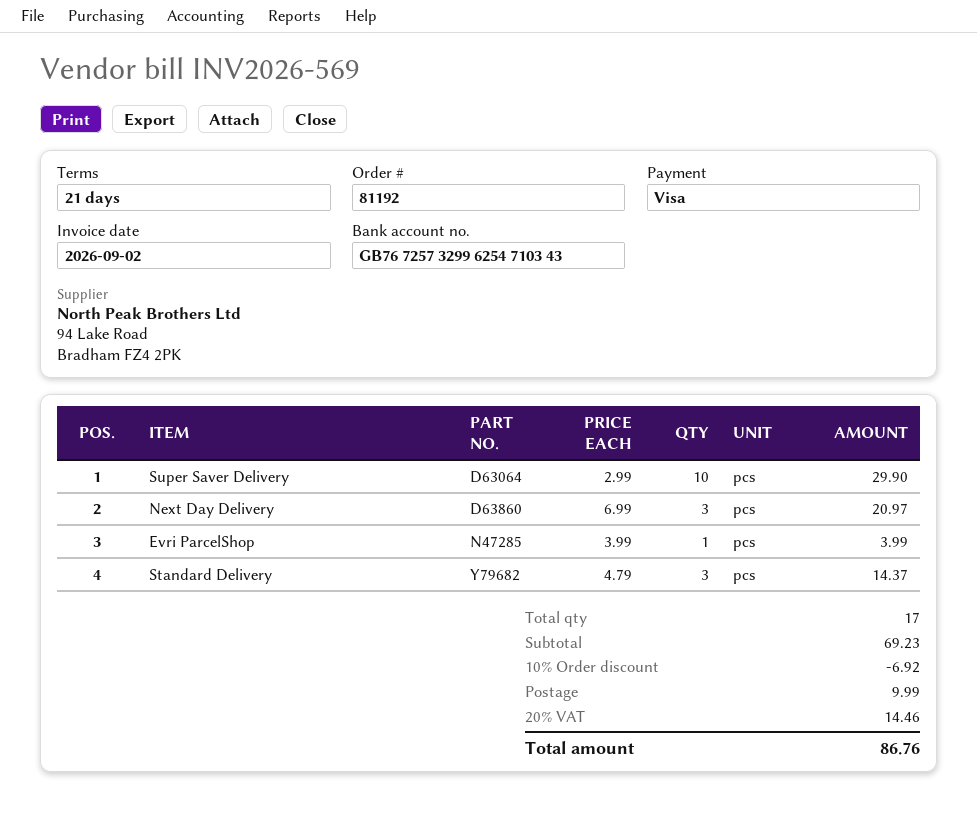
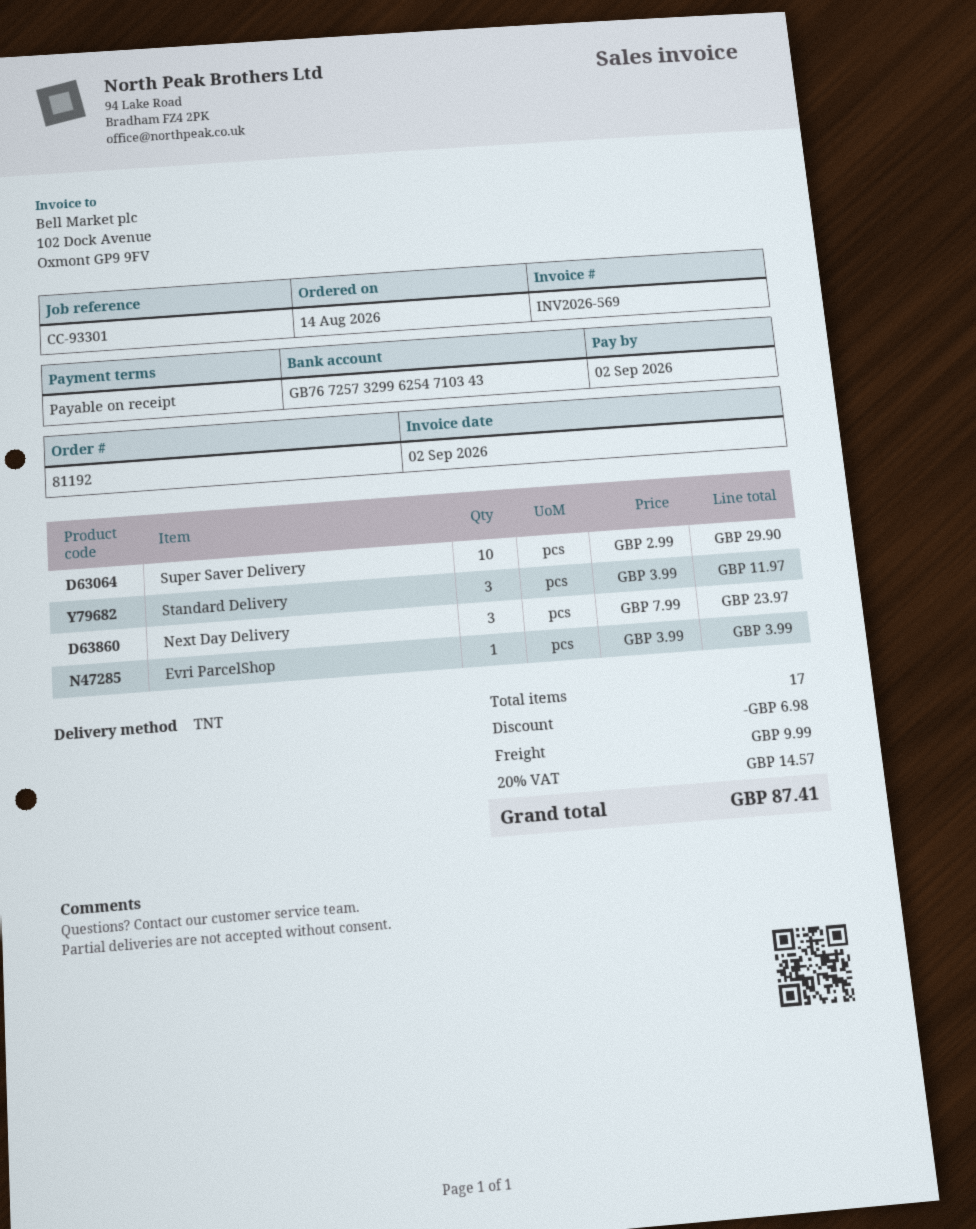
payment terms: 21 days -> on receipt
Next Day Delivery: 3 x 6.99 = 20.97 -> 3 x 7.99 = 23.97
Standard Delivery: 3 x 4.79 = 14.37 -> 3 x 3.99 = 11.97
discount: 6.92 -> 6.98
tax: 20% = 14.46 -> 20% = 14.57
total: 86.76 -> 87.41

